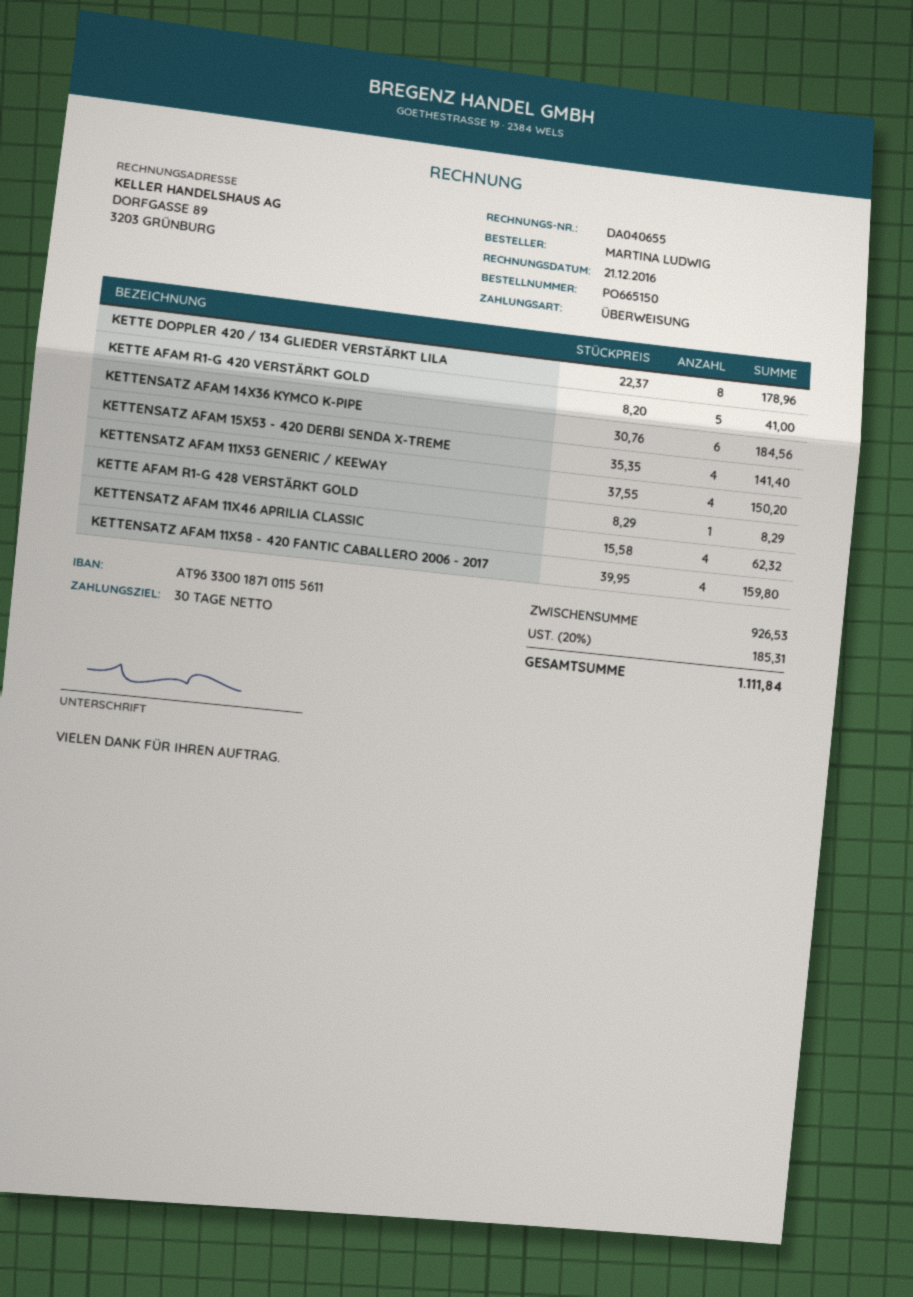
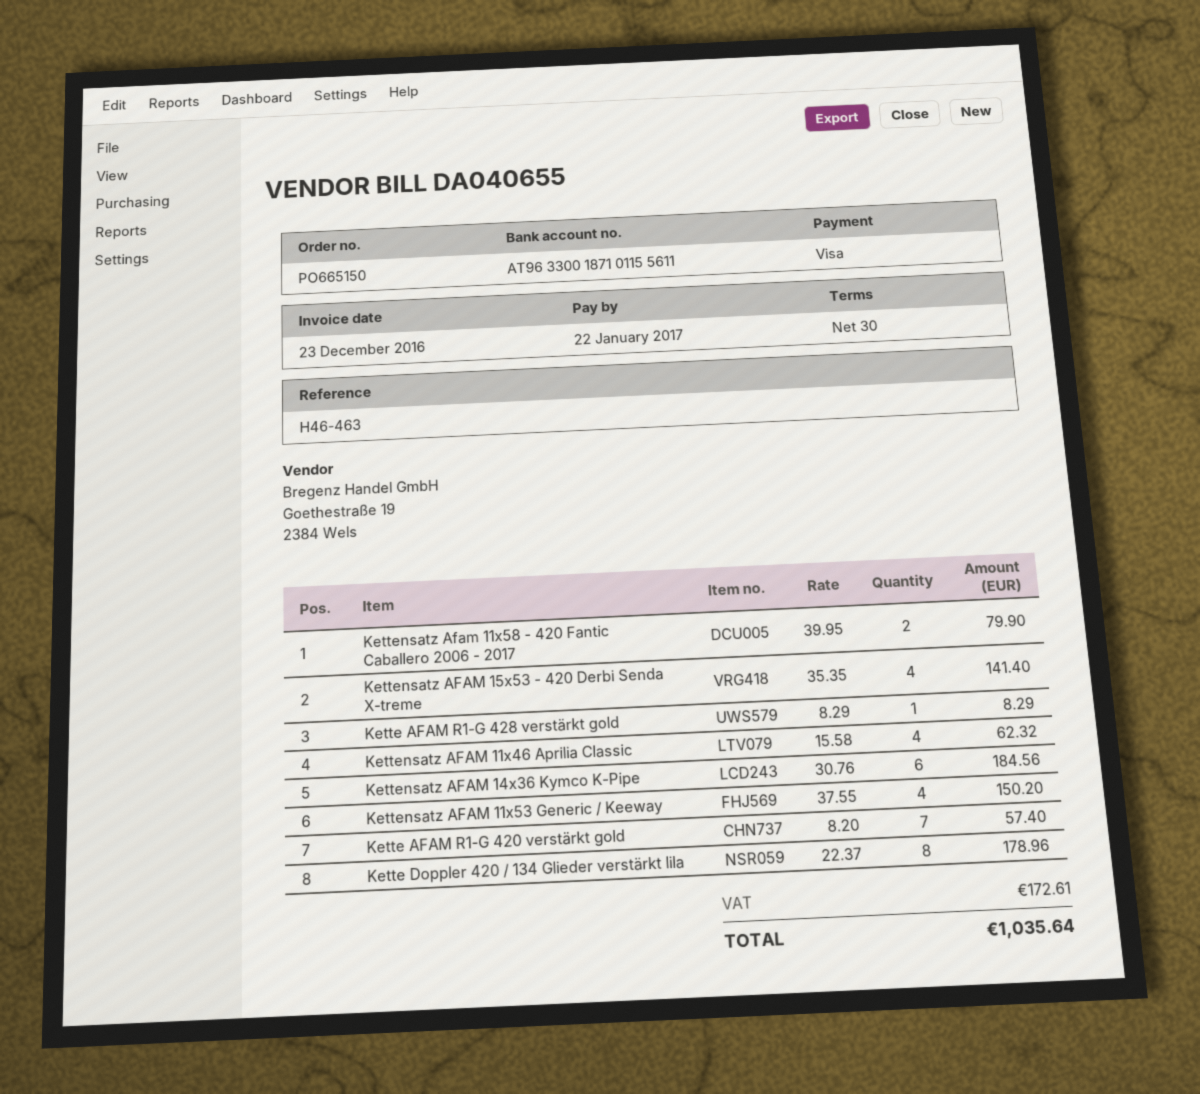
invoice date: 2016-12-21 -> 2016-12-23
payment method: bank transfer -> Visa
KETTE AFAM R1-G 420 VERSTÄRKT GOLD: 5 x 8.20 = 41.00 -> 7 x 8.20 = 57.40
KETTENSATZ AFAM 11X58 - 420 FANTIC CABALLERO 2006 - 2017: 4 x 39.95 = 159.80 -> 2 x 39.95 = 79.90
tax: 185.31 -> 172.61
total: 1111.84 -> 1035.64

